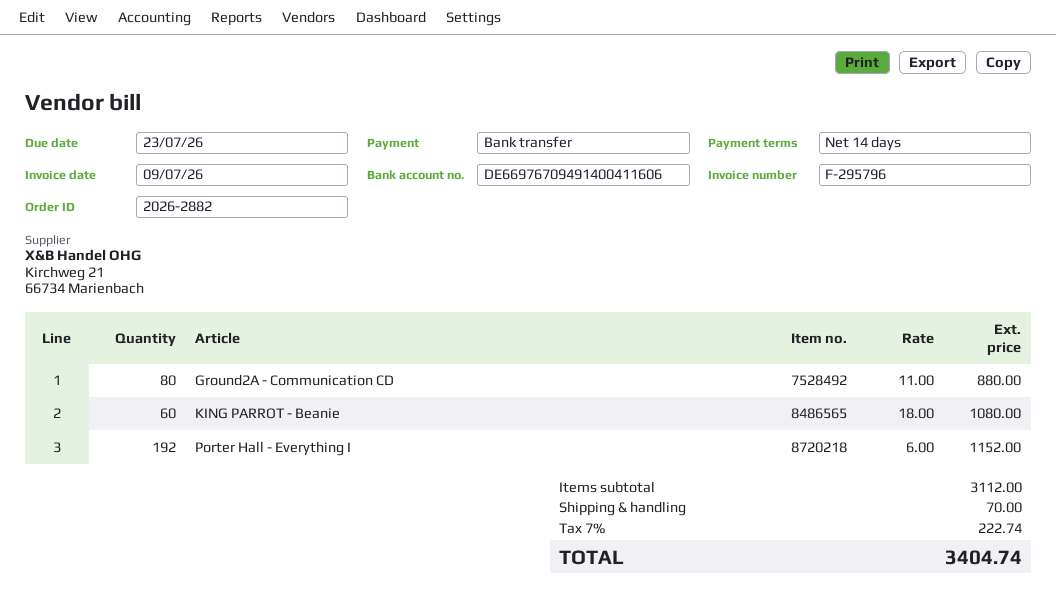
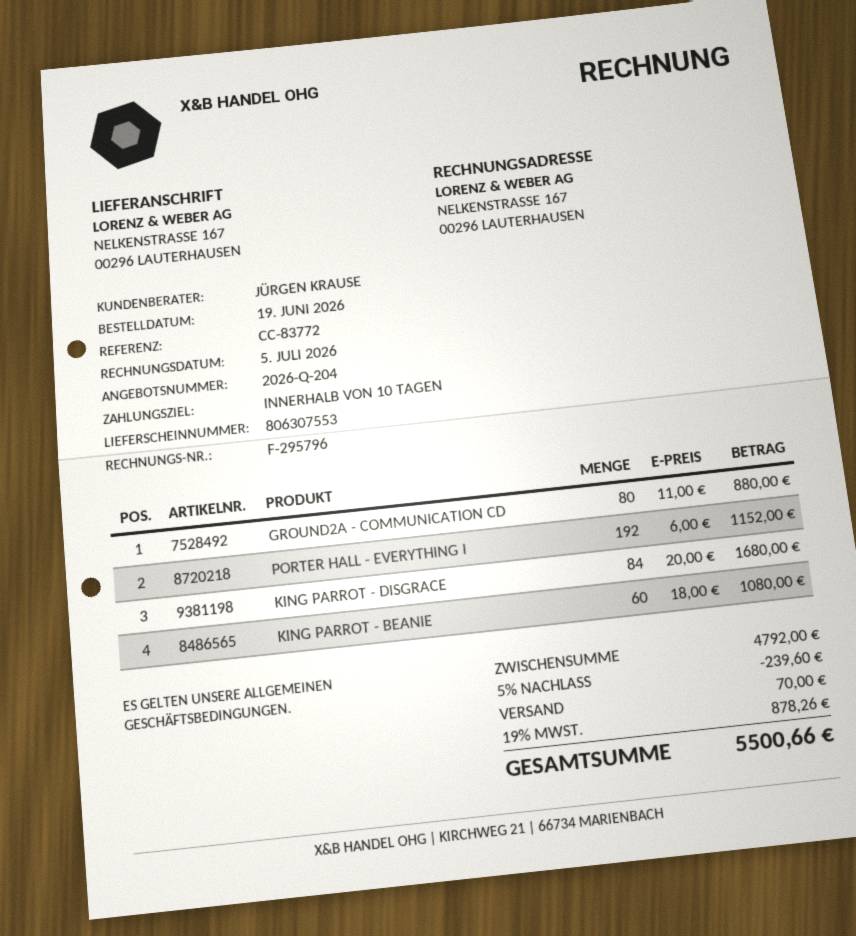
invoice date: 2026-07-09 -> 2026-07-05
payment terms: 14 days -> 10 days
KING PARROT - DISGRACE: none -> 84 x 20.00 = 1680.00
subtotal: 3112.00 -> 4792.00
discount: none -> 5% = 239.60
tax: 7% = 222.74 -> 19% = 878.26
total: 3404.74 -> 5500.66

